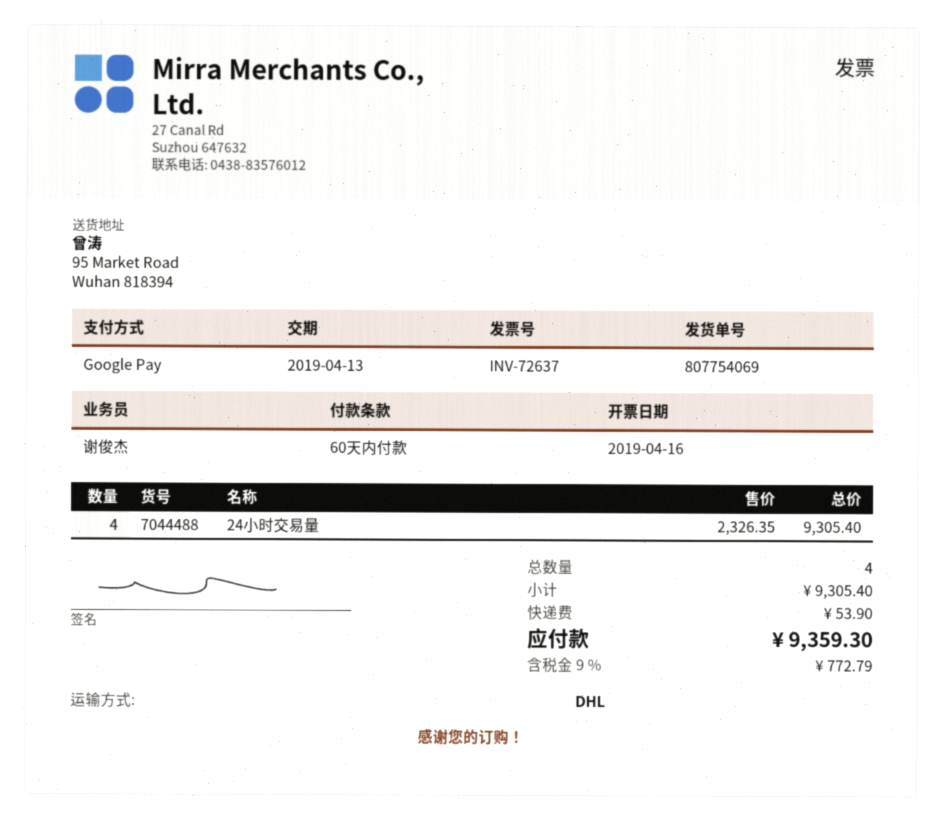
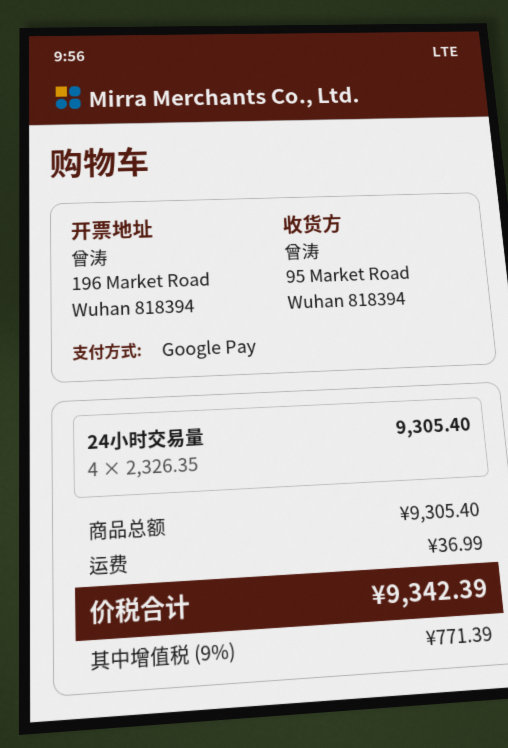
shipping: 53.90 -> 36.99
tax: 9% = 772.79 -> 9% = 771.39
total: 9359.30 -> 9342.39

